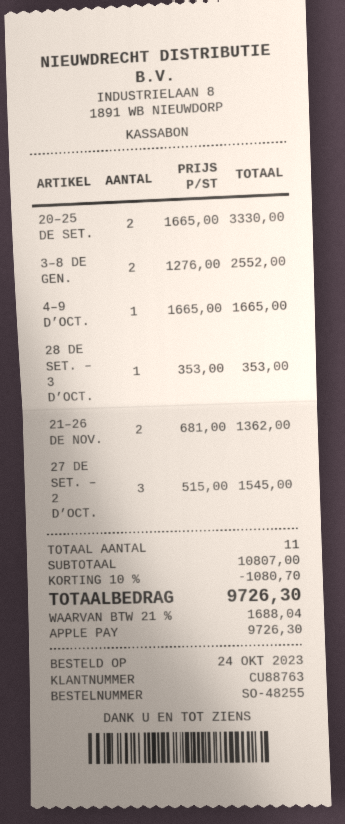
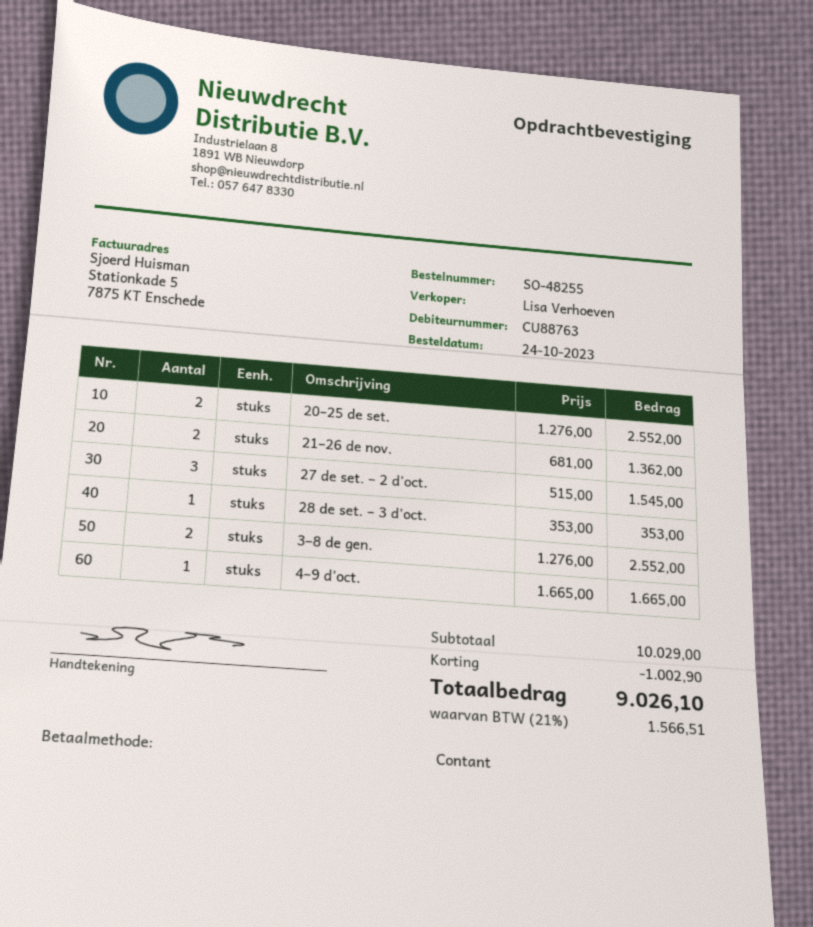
payment method: Apple Pay -> cash
20–25 DE SET.: 2 x 1665.00 = 3330.00 -> 2 x 1276.00 = 2552.00
subtotal: 10807.00 -> 10029.00
discount: 1080.70 -> 1002.90
tax: 21% = 1688.04 -> 21% = 1566.51
total: 9726.30 -> 9026.10

